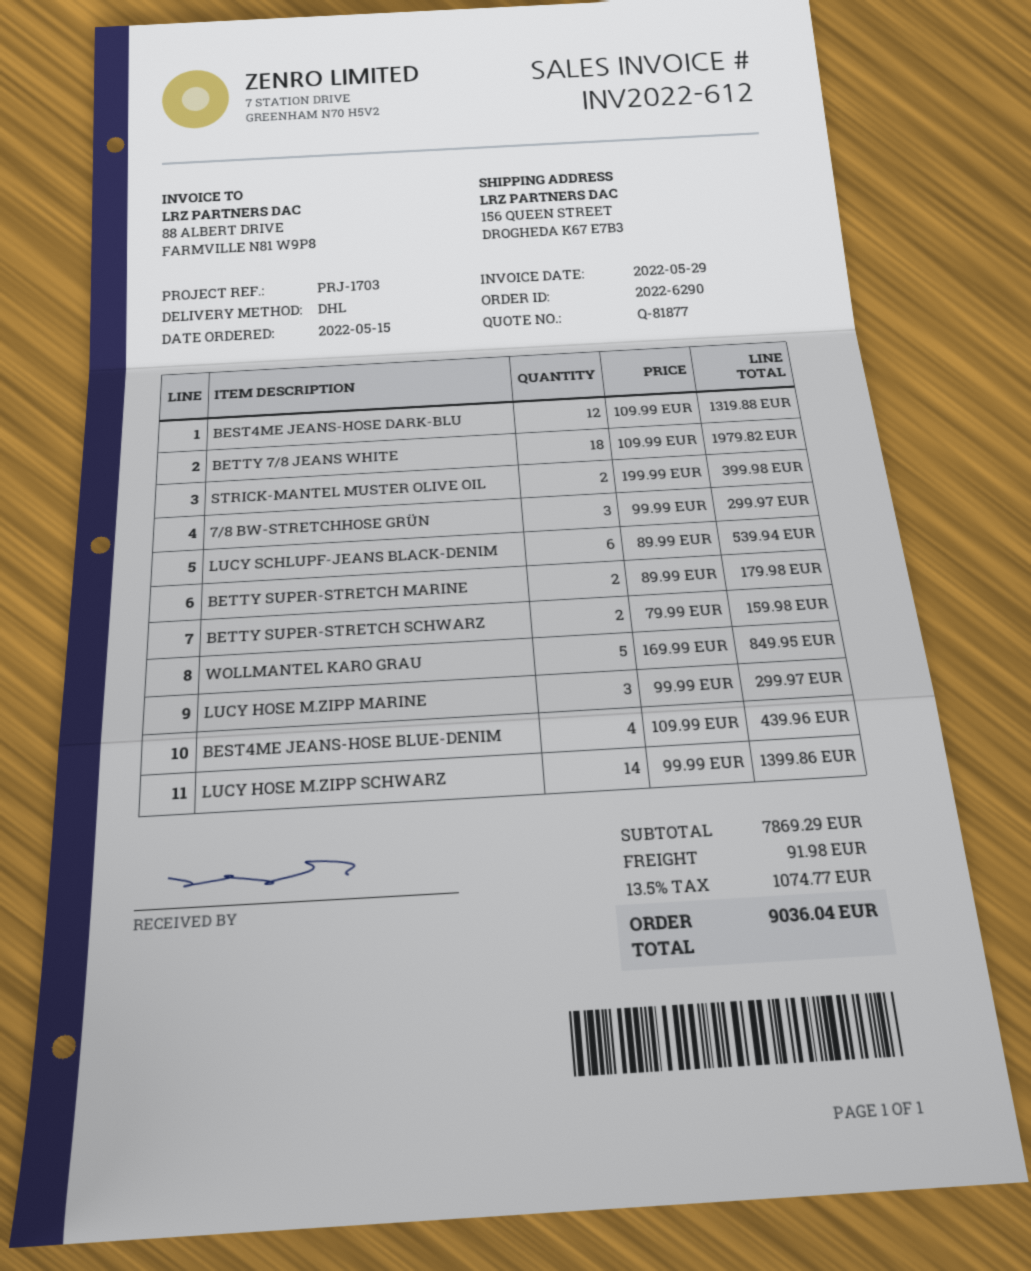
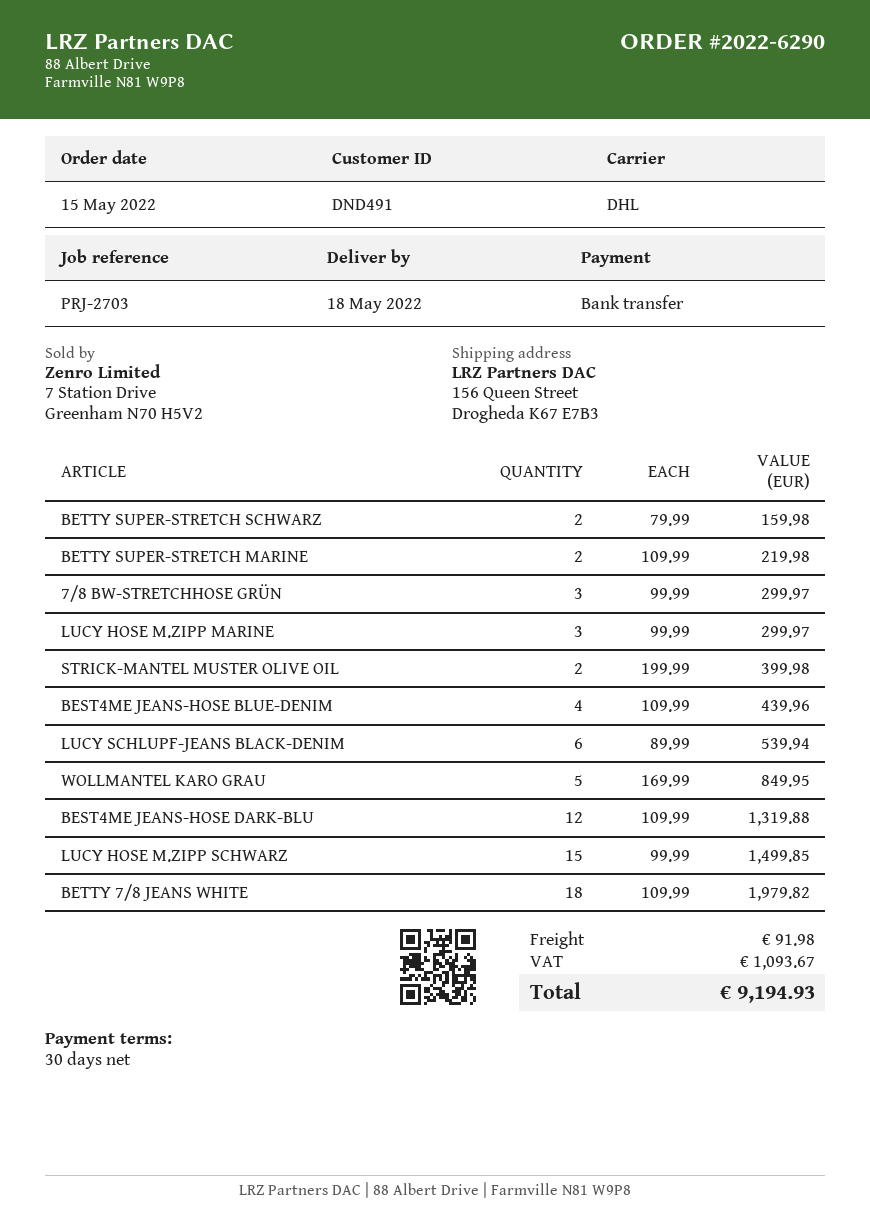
reference: PRJ-1703 -> PRJ-2703
BETTY SUPER-STRETCH MARINE: 2 x 89.99 = 179.98 -> 2 x 109.99 = 219.98
LUCY HOSE M.ZIPP SCHWARZ: 14 x 99.99 = 1399.86 -> 15 x 99.99 = 1499.85
tax: 1074.77 -> 1093.67
total: 9036.04 -> 9194.93

